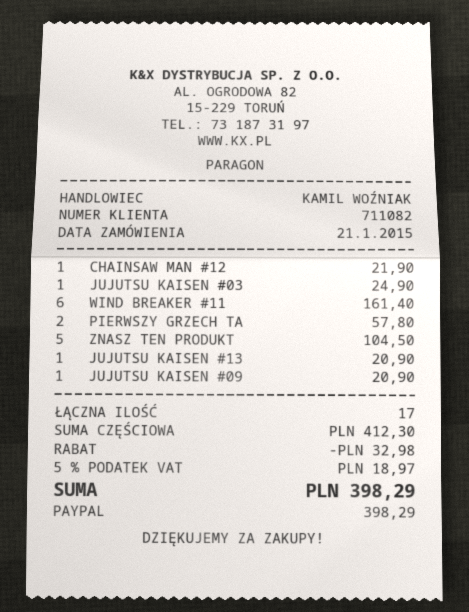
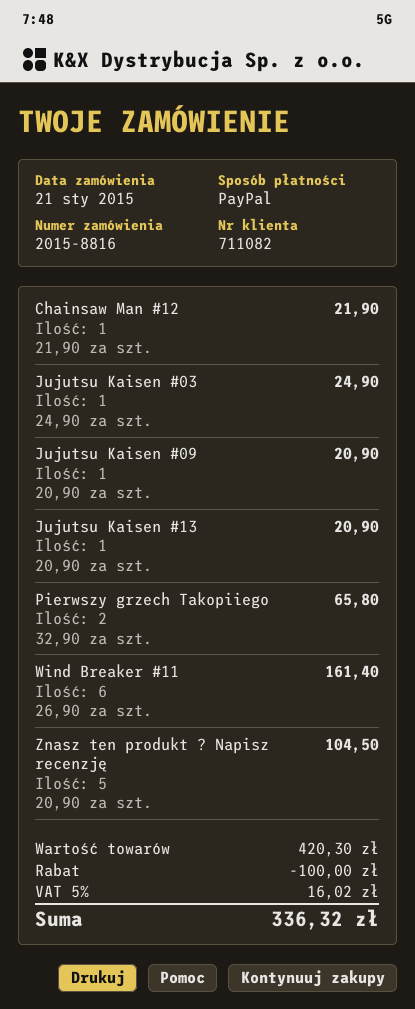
PIERWSZY GRZECH TA: 2 for 57.80 -> 2 for 65.80
subtotal: 412.30 -> 420.30
discount: 32.98 -> 100.00
tax: 5% = 18.97 -> 5% = 16.02
total: 398.29 -> 336.32

